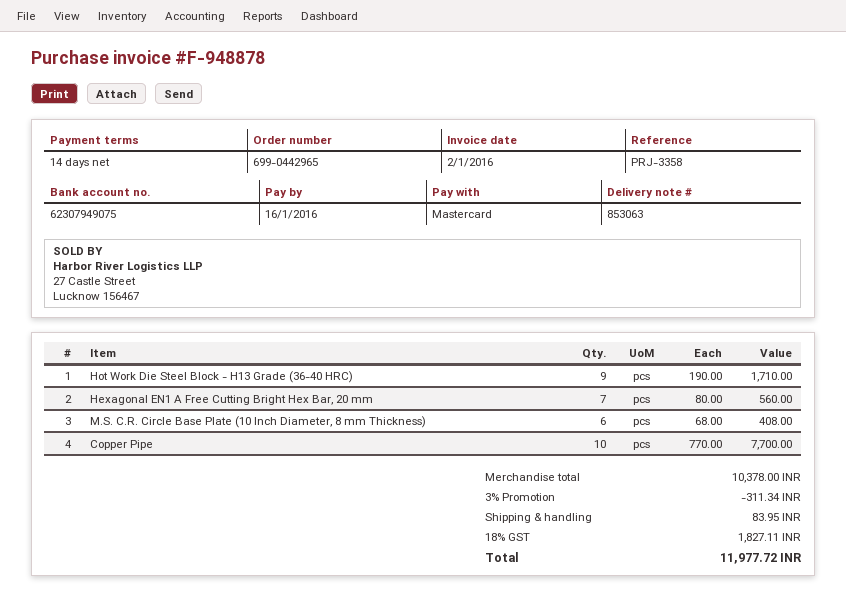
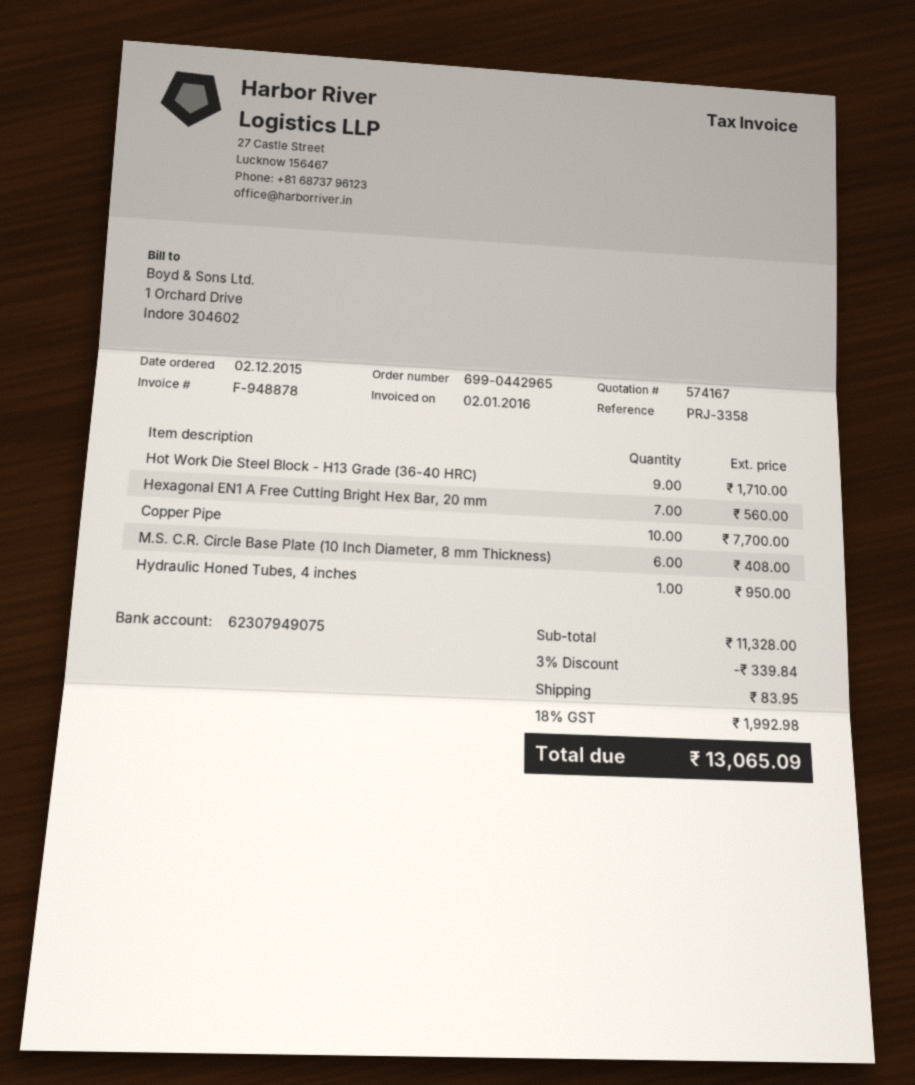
Hydraulic Honed Tubes, 4 inches: none -> 1 for 950.00
subtotal: 10378.00 -> 11328.00
discount: 3% = 311.34 -> 3% = 339.84
tax: 18% = 1827.11 -> 18% = 1992.98
total: 11977.72 -> 13065.09

